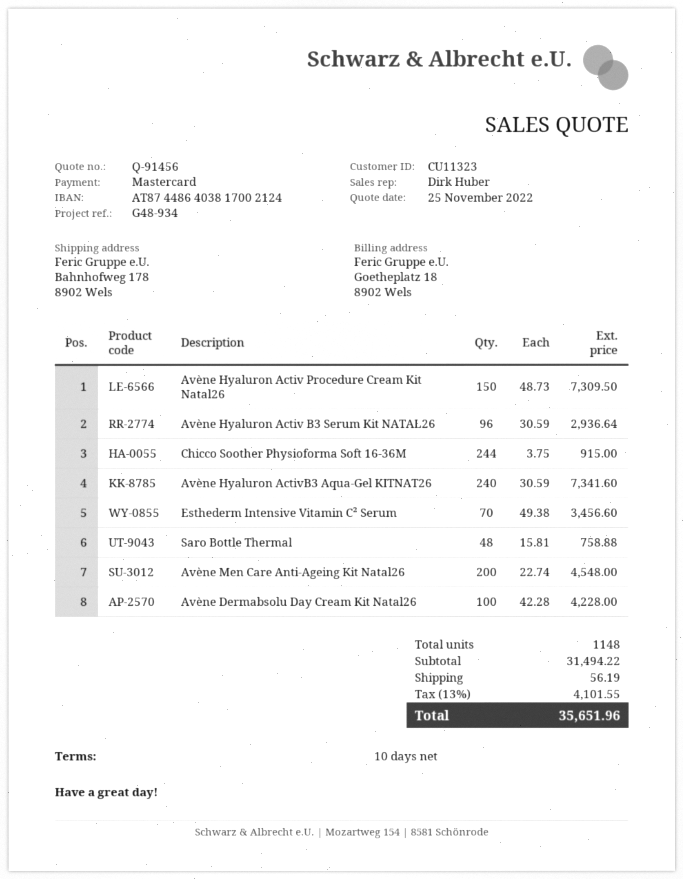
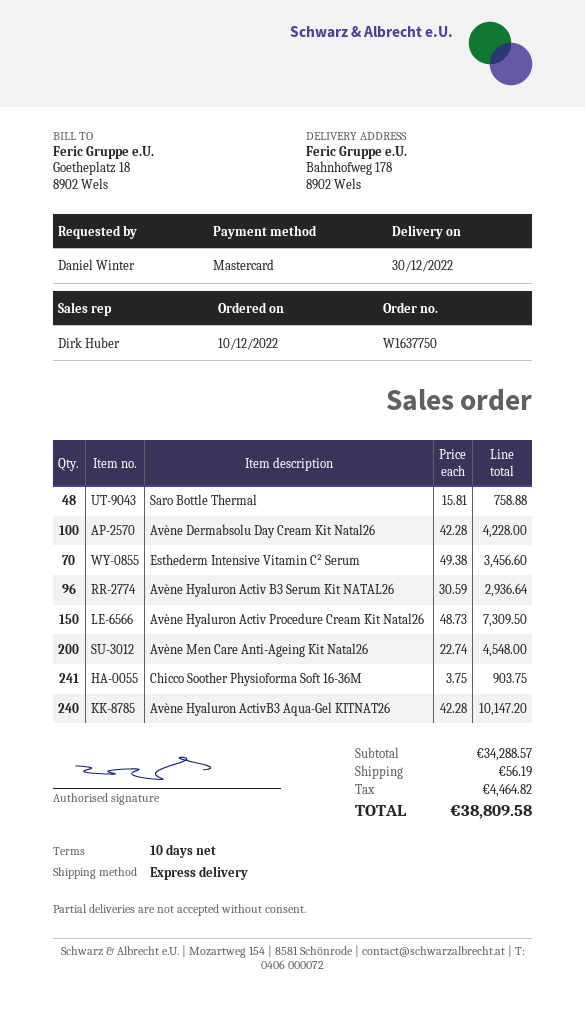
Chicco Soother Physioforma Soft 16-36M: 244 x 3.75 = 915.00 -> 241 x 3.75 = 903.75
Avène Hyaluron ActivB3 Aqua-Gel KITNAT26: 240 x 30.59 = 7341.60 -> 240 x 42.28 = 10147.20
subtotal: 31494.22 -> 34288.57
tax: 4101.55 -> 4464.82
total: 35651.96 -> 38809.58

